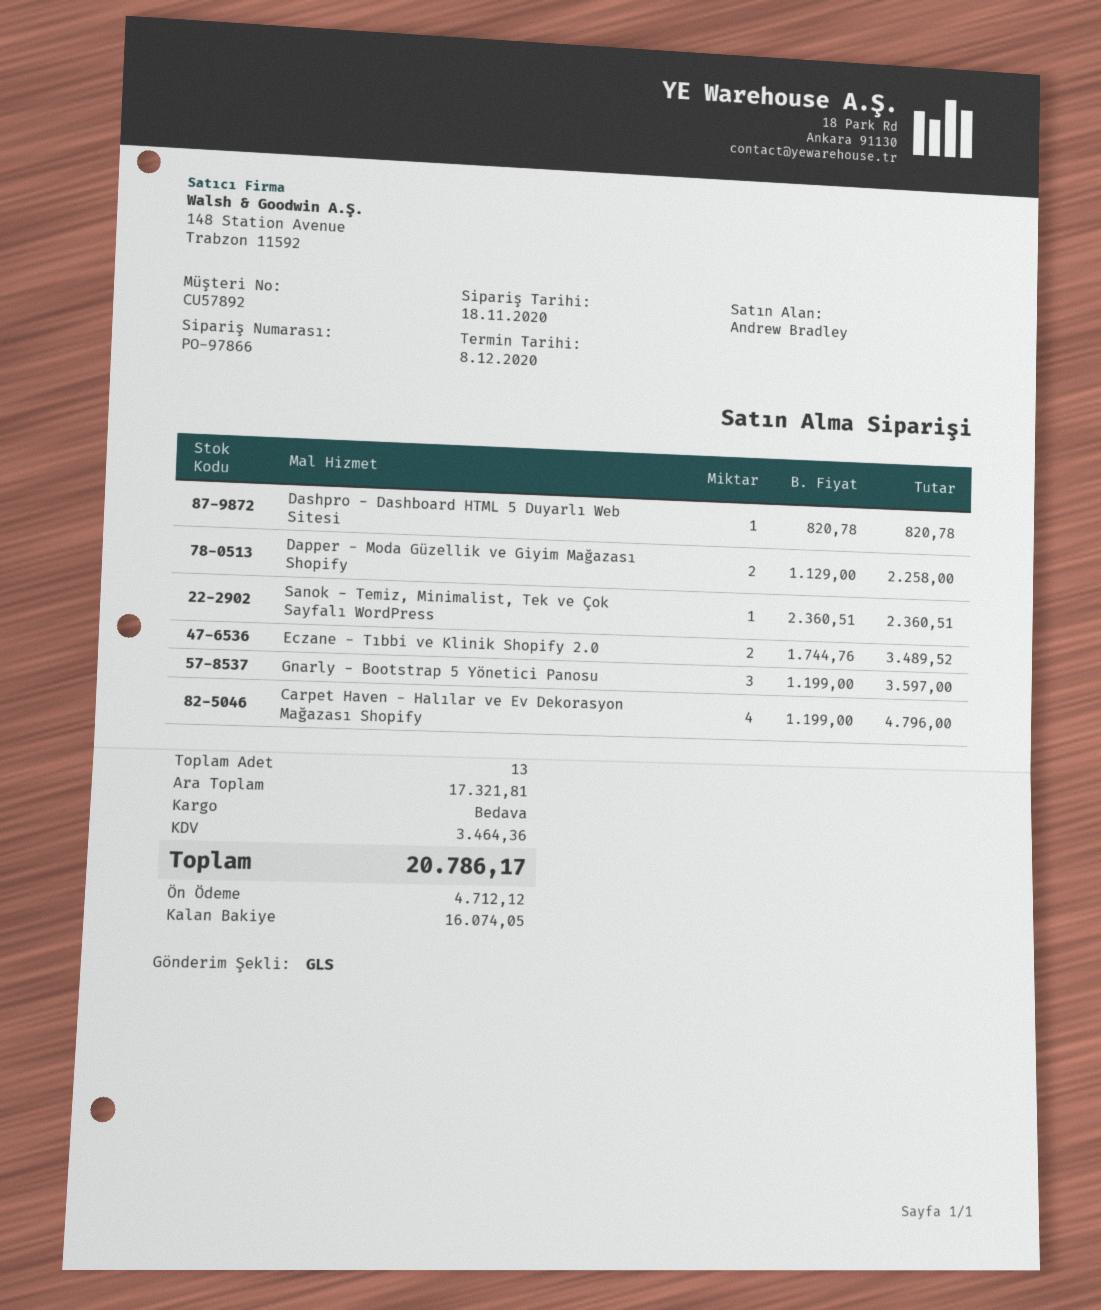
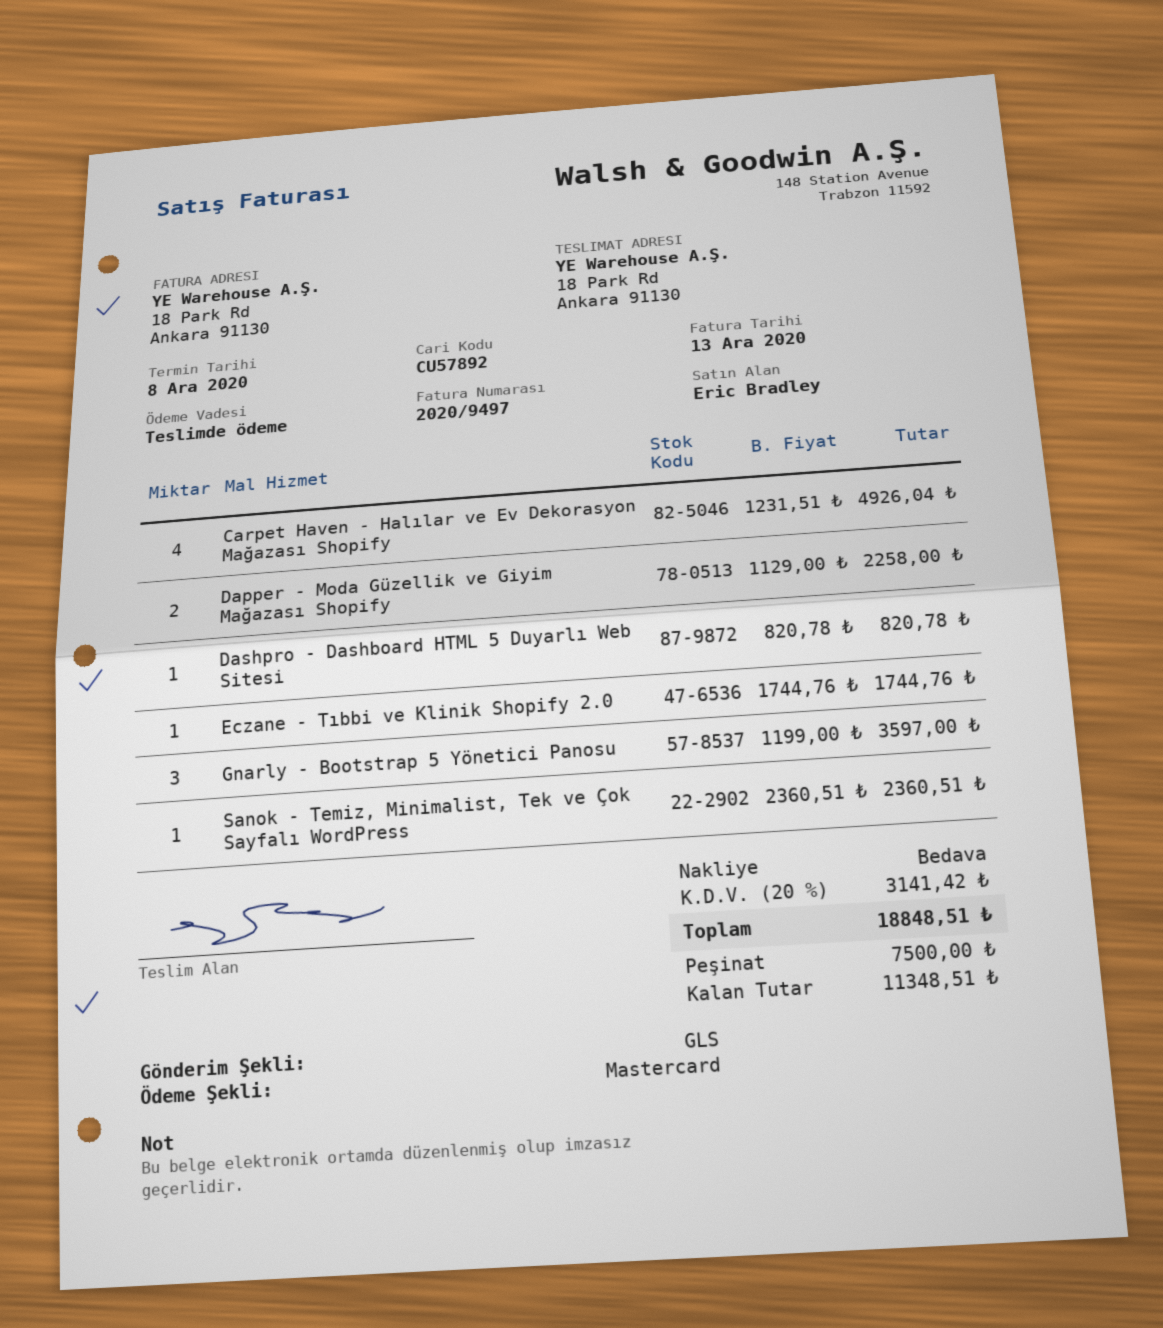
ordered by: Andrew Bradley -> Eric Bradley
Eczane - Tıbbi ve Klinik Shopify 2.0: 2 x 1744.76 = 3489.52 -> 1 x 1744.76 = 1744.76
Carpet Haven - Halılar ve Ev Dekorasyon Mağazası Shopify: 4 x 1199.00 = 4796.00 -> 4 x 1231.51 = 4926.04
tax: 3464.36 -> 3141.42
total: 20786.17 -> 18848.51
deposit: 4712.12 -> 7500.00
balance: 16074.05 -> 11348.51

